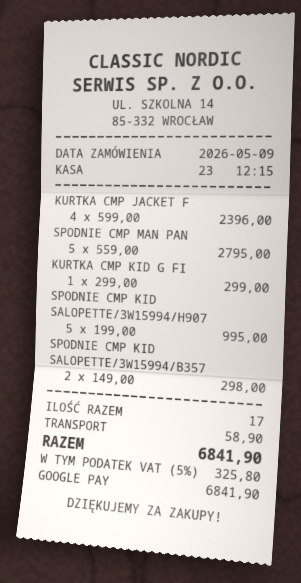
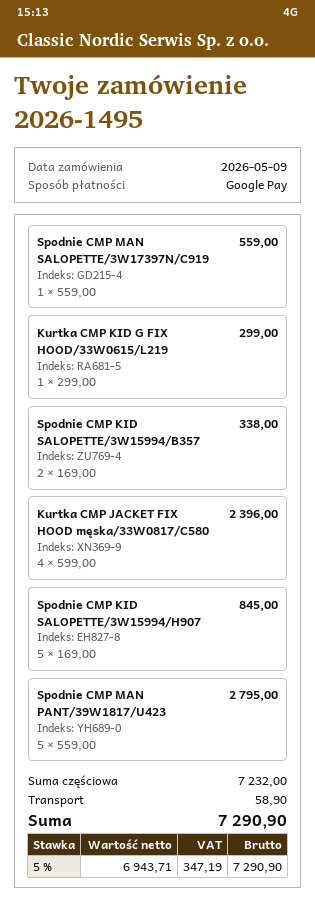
SPODNIE CMP KID SALOPETTE/3W15994/H907: 5 x 199.00 = 995.00 -> 5 x 169.00 = 845.00
SPODNIE CMP KID SALOPETTE/3W15994/B357: 2 x 149.00 = 298.00 -> 2 x 169.00 = 338.00
Spodnie CMP MAN SALOPETTE/3W17397N/C919: none -> 1 x 559.00 = 559.00
tax: 5% = 325.80 -> 5% = 347.19
total: 6841.90 -> 7290.90

